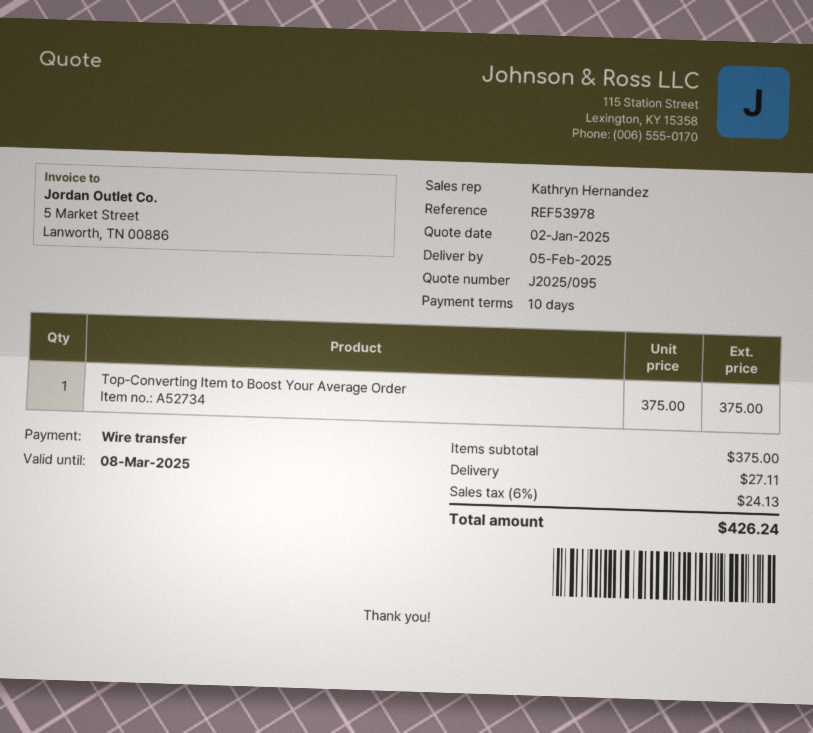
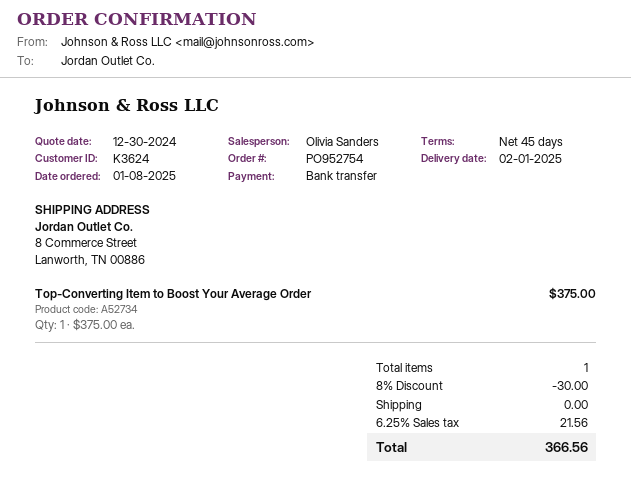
quote date: 2025-01-02 -> 2024-12-30
delivery date: 2025-02-05 -> 2025-02-01
payment terms: 10 days -> 45 days
sales rep: Kathryn Hernandez -> Olivia Sanders
discount: none -> 8% = 30.00
shipping: 27.11 -> 0.00
tax: 6% = 24.13 -> 6.25% = 21.56
total: 426.24 -> 366.56

